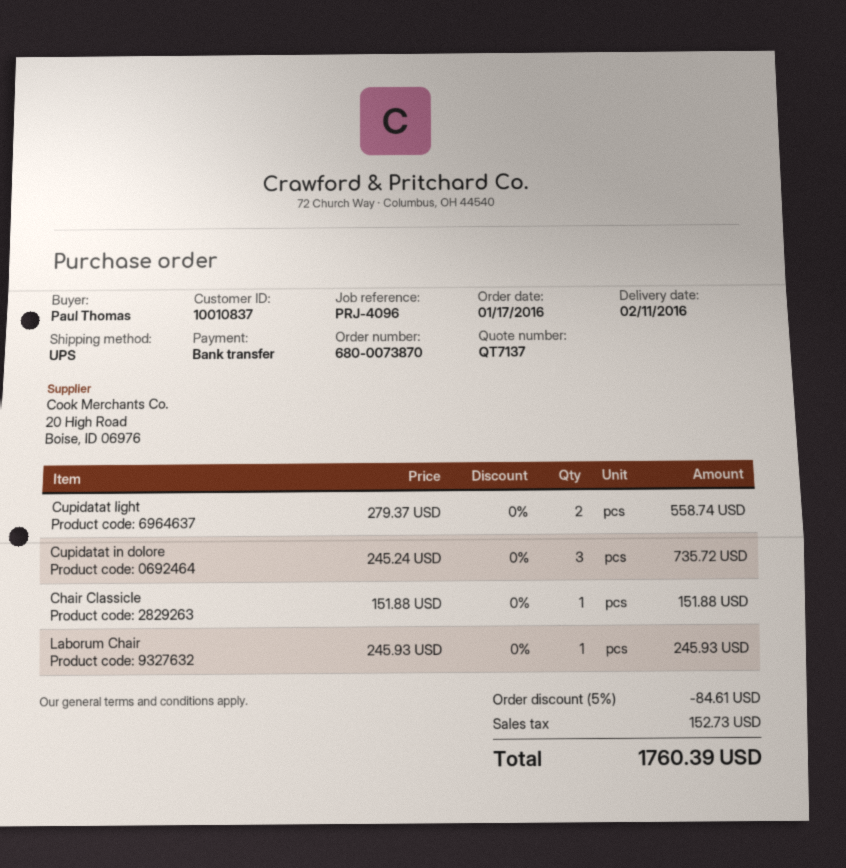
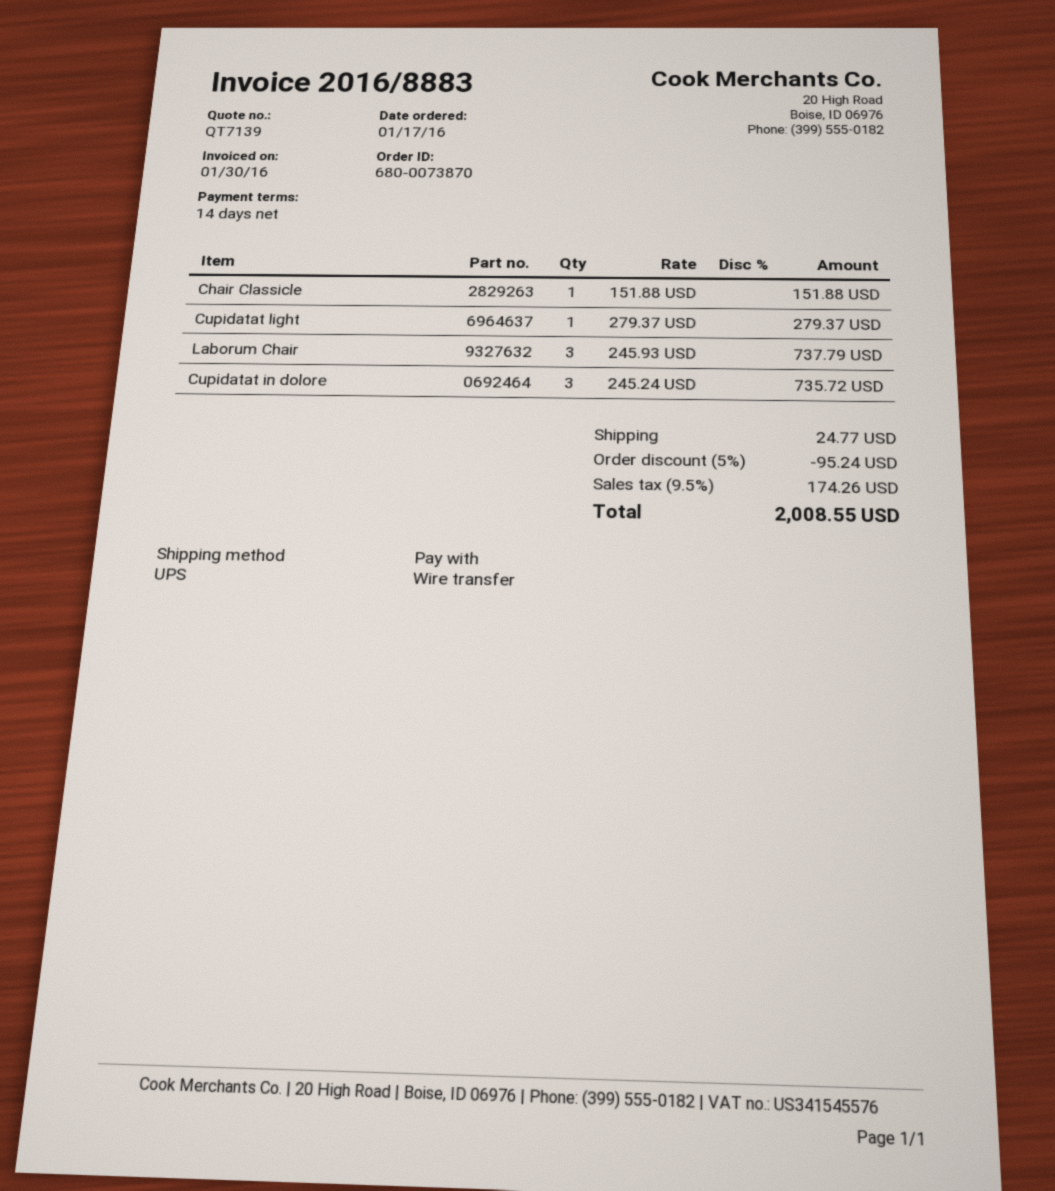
quote number: QT7137 -> QT7139
Cupidatat light: 2 x 279.37 = 558.74 -> 1 x 279.37 = 279.37
Laborum Chair: 1 x 245.93 = 245.93 -> 3 x 245.93 = 737.79
discount: 5% = 84.61 -> 5% = 95.24
shipping: none -> 24.77
tax: 152.73 -> 174.26
total: 1760.39 -> 2008.55

